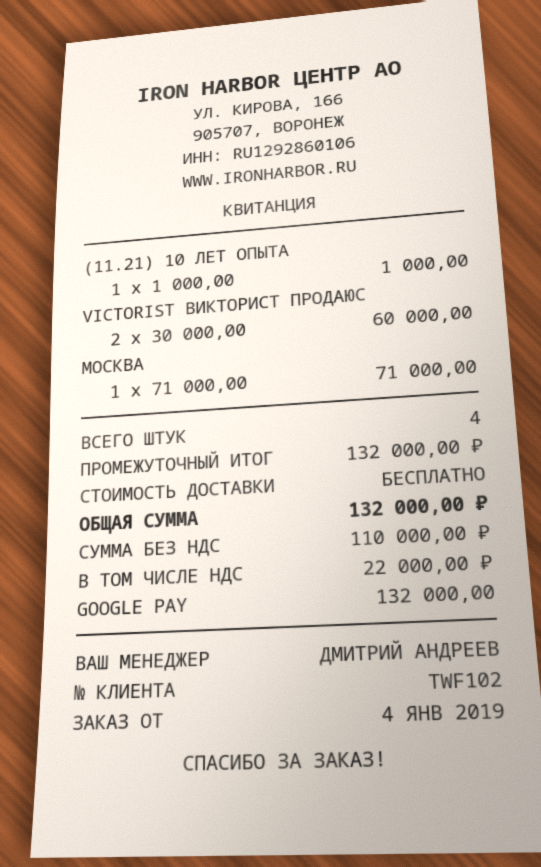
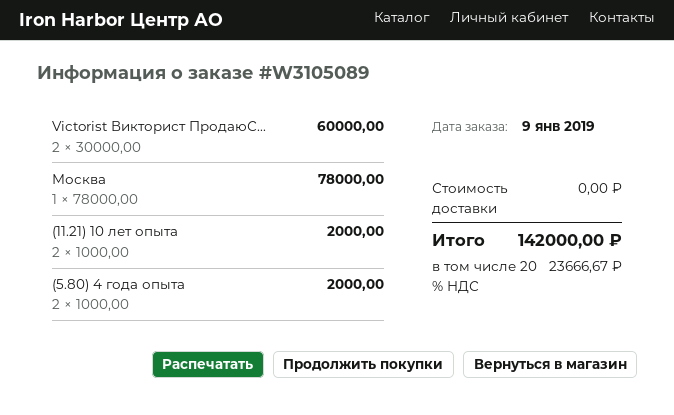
order date: 2019-01-04 -> 2019-01-09
(11.21) 10 ЛЕТ ОПЫТА: 1 x 1000.00 = 1000.00 -> 2 x 1000.00 = 2000.00
МОСКВА: 1 x 71000.00 = 71000.00 -> 1 x 78000.00 = 78000.00
(5.80) 4 года опыта: none -> 2 x 1000.00 = 2000.00
tax: 22000.00 -> 23666.67
total: 132000.00 -> 142000.00

